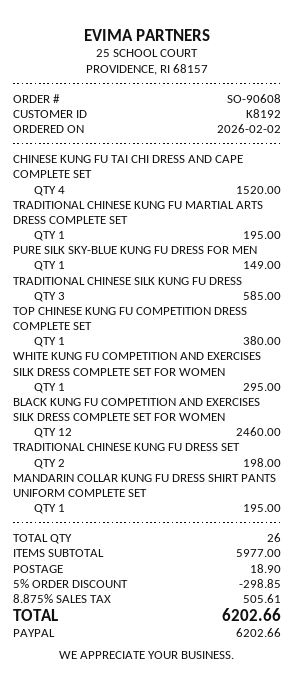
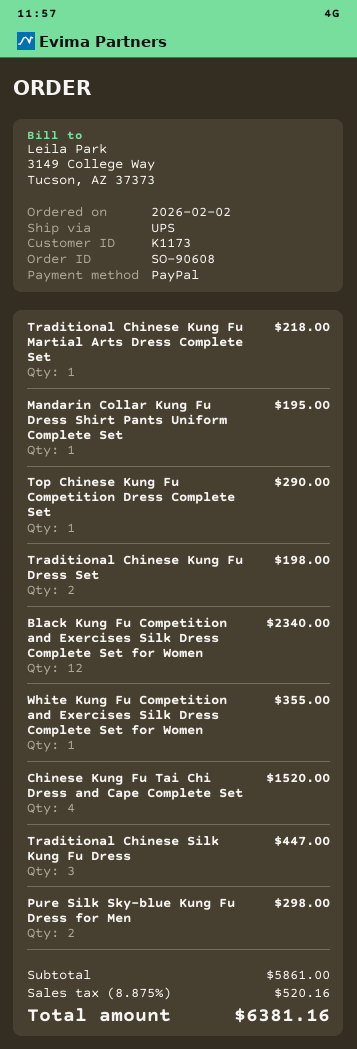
customer number: K8192 -> K1173
TRADITIONAL CHINESE KUNG FU MARTIAL ARTS DRESS COMPLETE SET: 1 for 195.00 -> 1 for 218.00
PURE SILK SKY-BLUE KUNG FU DRESS FOR MEN: 1 for 149.00 -> 2 for 298.00
TRADITIONAL CHINESE SILK KUNG FU DRESS: 3 for 585.00 -> 3 for 447.00
TOP CHINESE KUNG FU COMPETITION DRESS COMPLETE SET: 1 for 380.00 -> 1 for 290.00
WHITE KUNG FU COMPETITION AND EXERCISES SILK DRESS COMPLETE SET FOR WOMEN: 1 for 295.00 -> 1 for 355.00
BLACK KUNG FU COMPETITION AND EXERCISES SILK DRESS COMPLETE SET FOR WOMEN: 12 for 2460.00 -> 12 for 2340.00
subtotal: 5977.00 -> 5861.00
discount: 5% = 298.85 -> none
shipping: 18.90 -> none
tax: 8.875% = 505.61 -> 8.875% = 520.16
total: 6202.66 -> 6381.16

